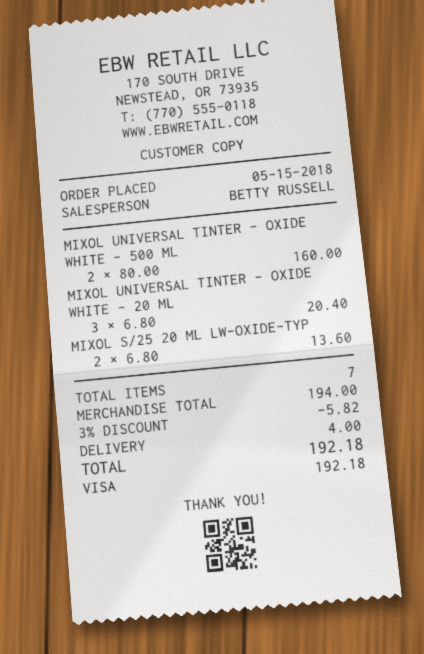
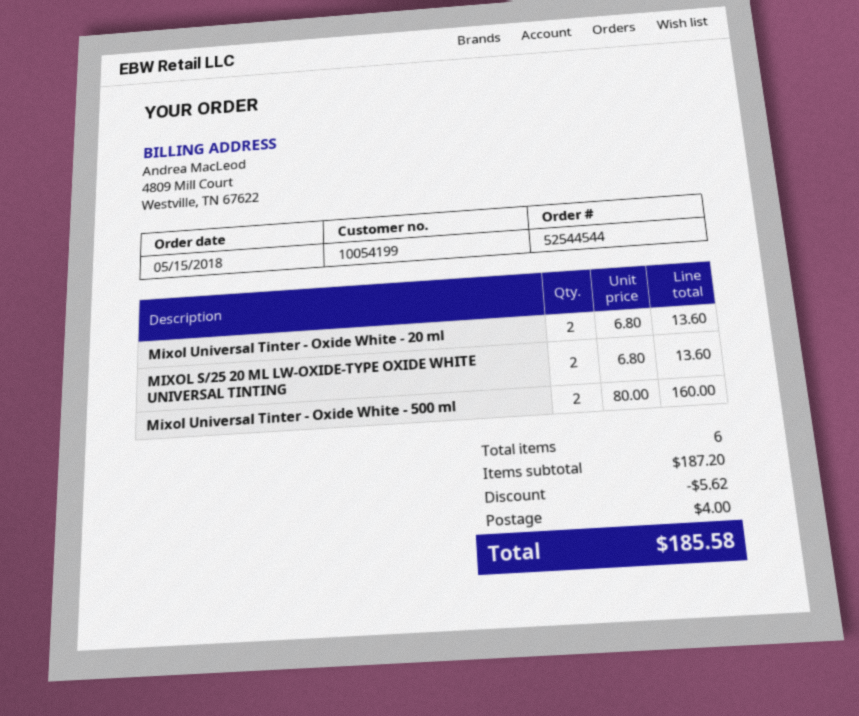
MIXOL UNIVERSAL TINTER - OXIDE WHITE - 20 ML: 3 x 6.80 = 20.40 -> 2 x 6.80 = 13.60
total quantity: 7 -> 6
subtotal: 194.00 -> 187.20
discount: 5.82 -> 5.62
total: 192.18 -> 185.58

